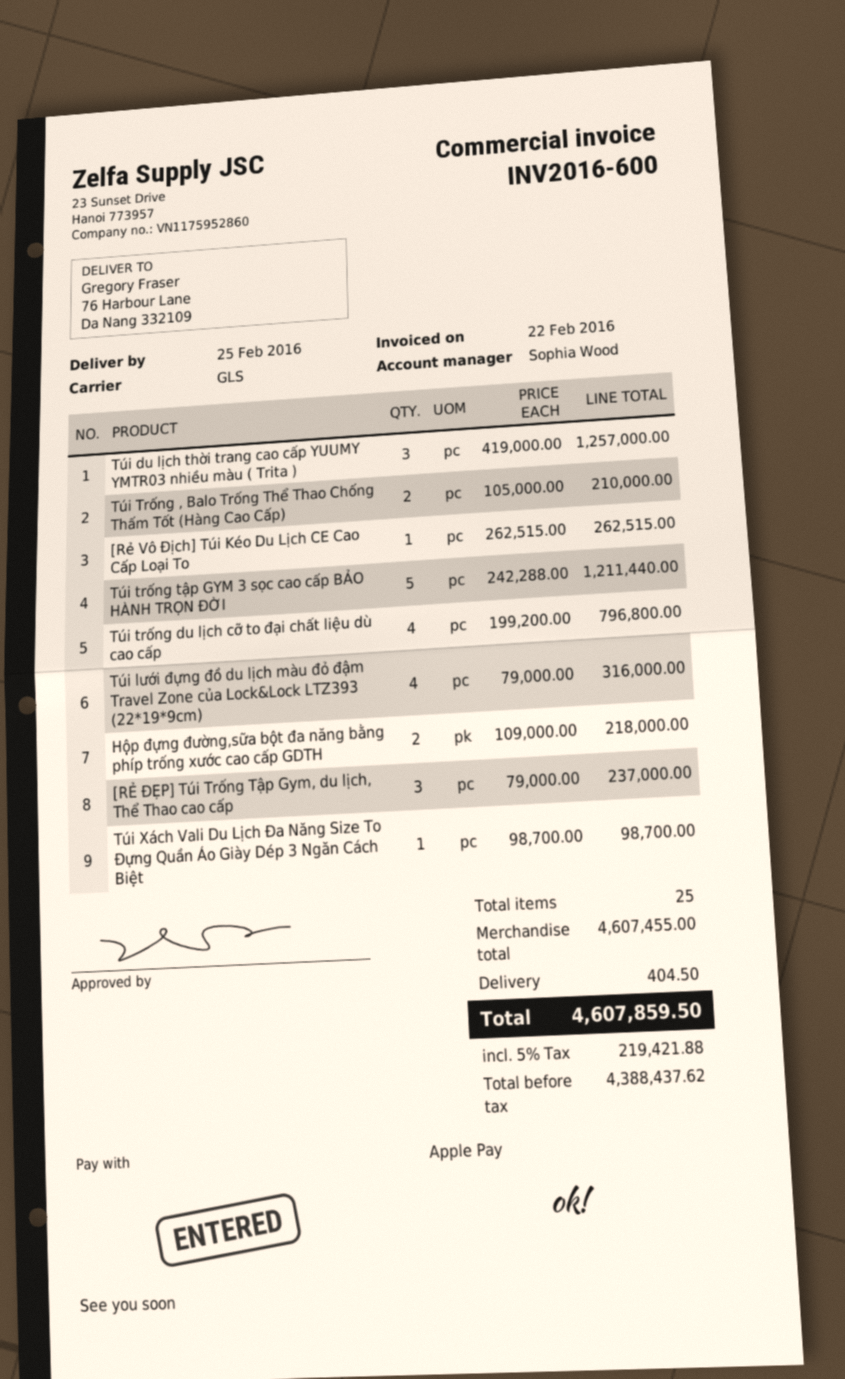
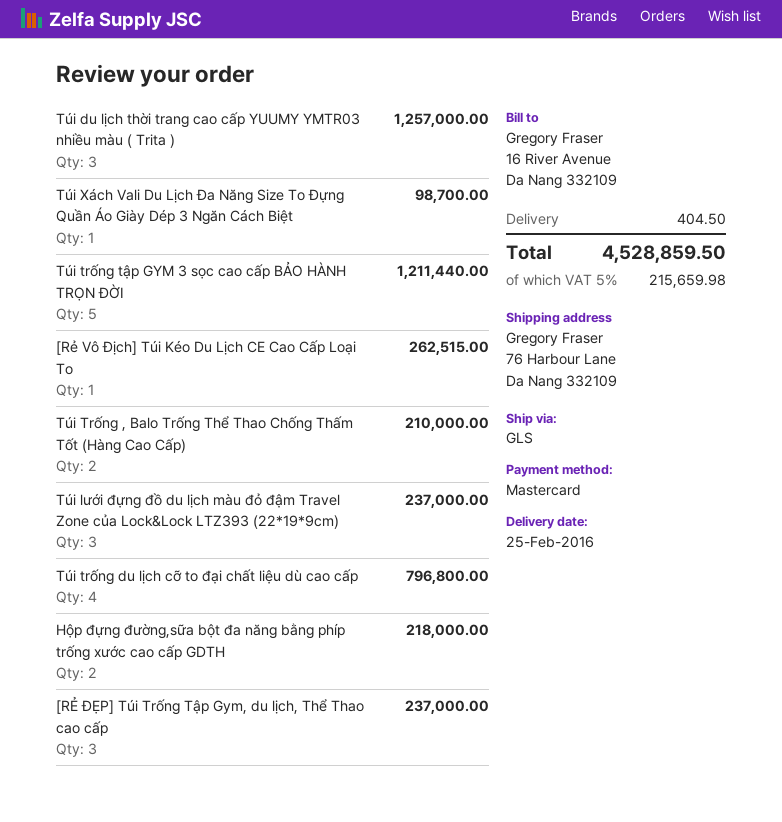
payment method: Apple Pay -> Mastercard
Túi lưới đựng đồ du lịch màu đỏ đậm Travel Zone của Lock&Lock LTZ393 (22*19*9cm): 4 for 316000.00 -> 3 for 237000.00
tax: 5% = 219421.88 -> 5% = 215659.98
total: 4607859.50 -> 4528859.50

